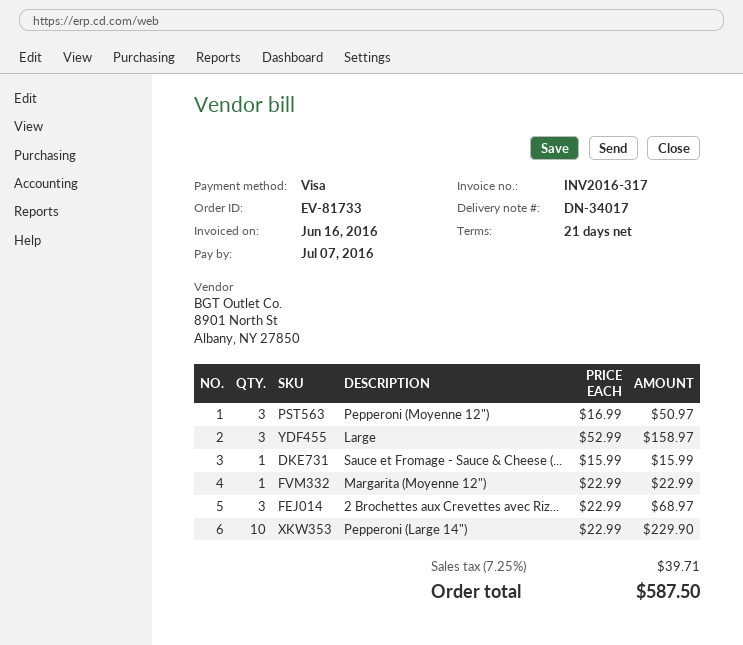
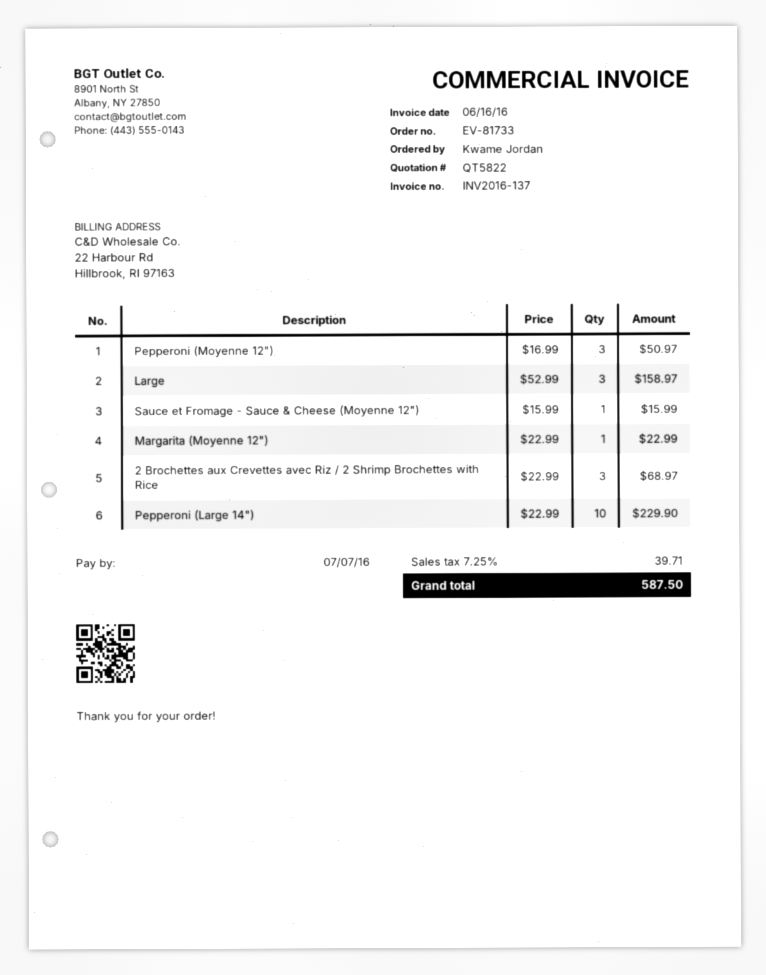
invoice number: INV2016-317 -> INV2016-137

